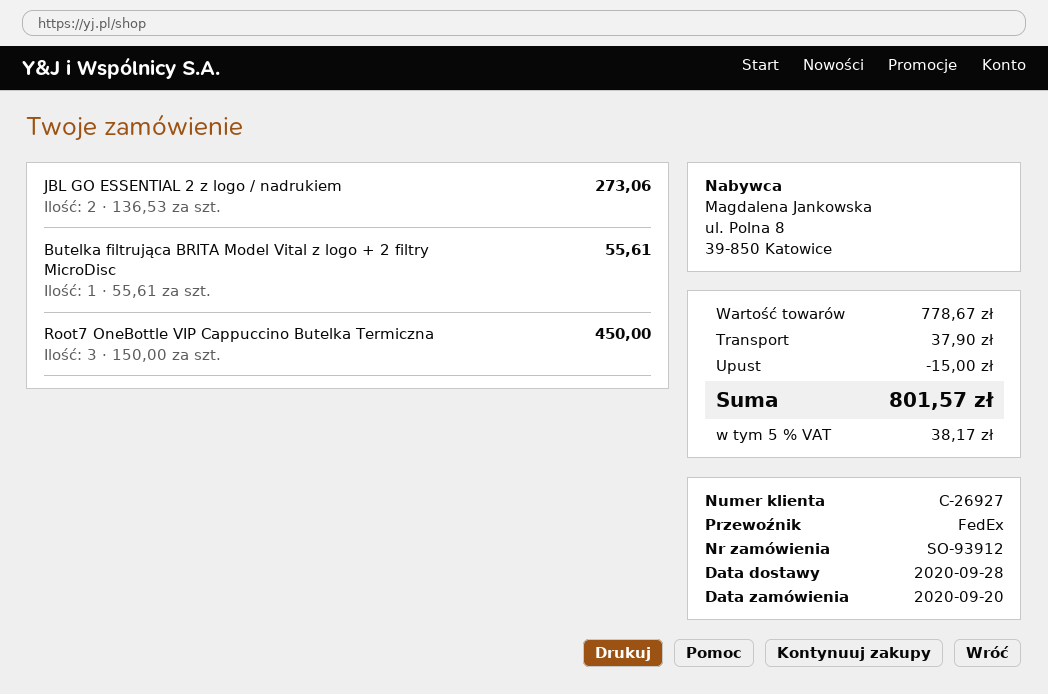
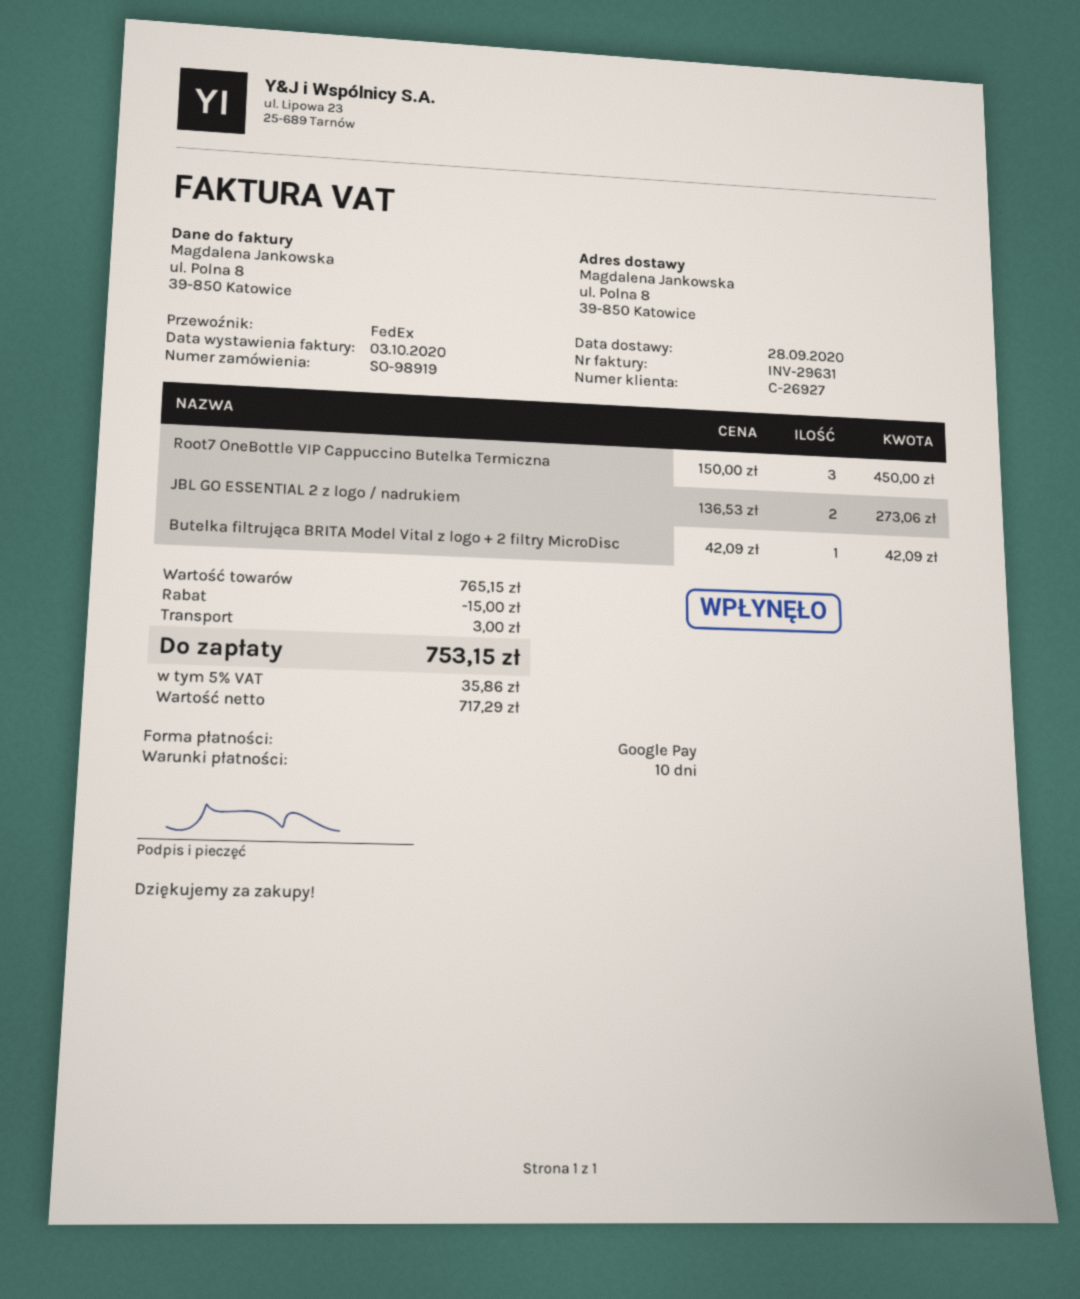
order number: SO-93912 -> SO-98919
Butelka filtrująca BRITA Model Vital z logo + 2 filtry MicroDisc: 1 x 55.61 = 55.61 -> 1 x 42.09 = 42.09
subtotal: 778.67 -> 765.15
shipping: 37.90 -> 3.00
tax: 5% = 38.17 -> 5% = 35.86
total: 801.57 -> 753.15

